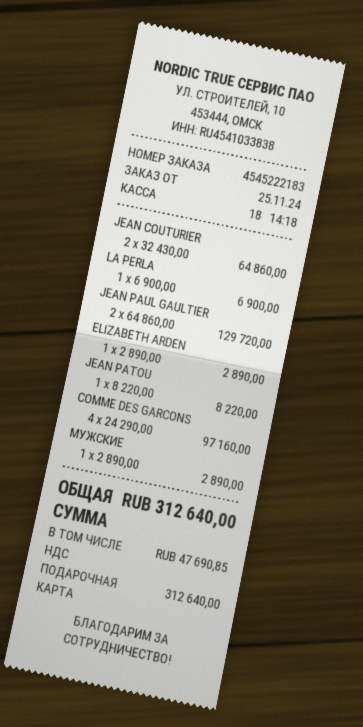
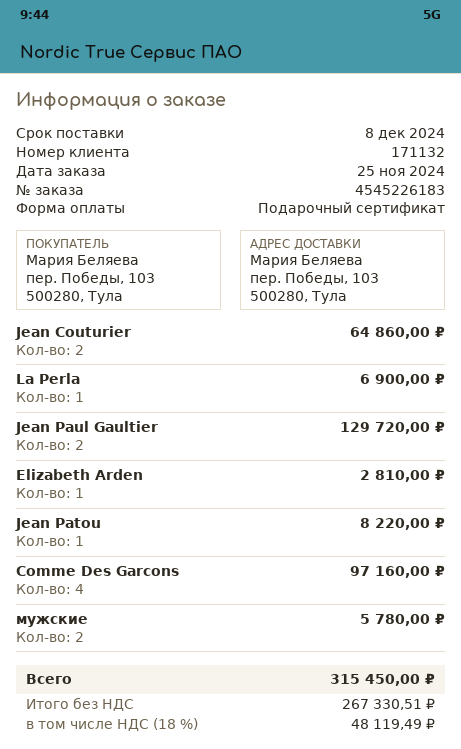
order number: 4545222183 -> 4545226183
ELIZABETH ARDEN: 1 for 2890.00 -> 1 for 2810.00
МУЖСКИЕ: 1 for 2890.00 -> 2 for 5780.00
tax: 47690.85 -> 48119.49
total: 312640.00 -> 315450.00

